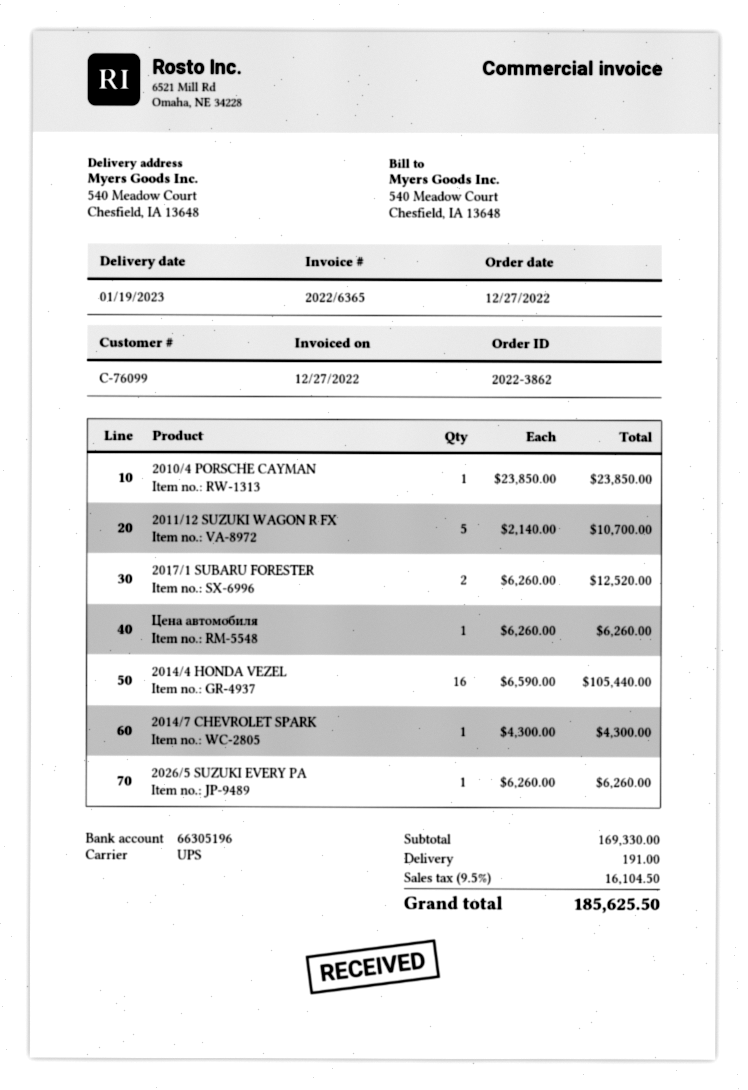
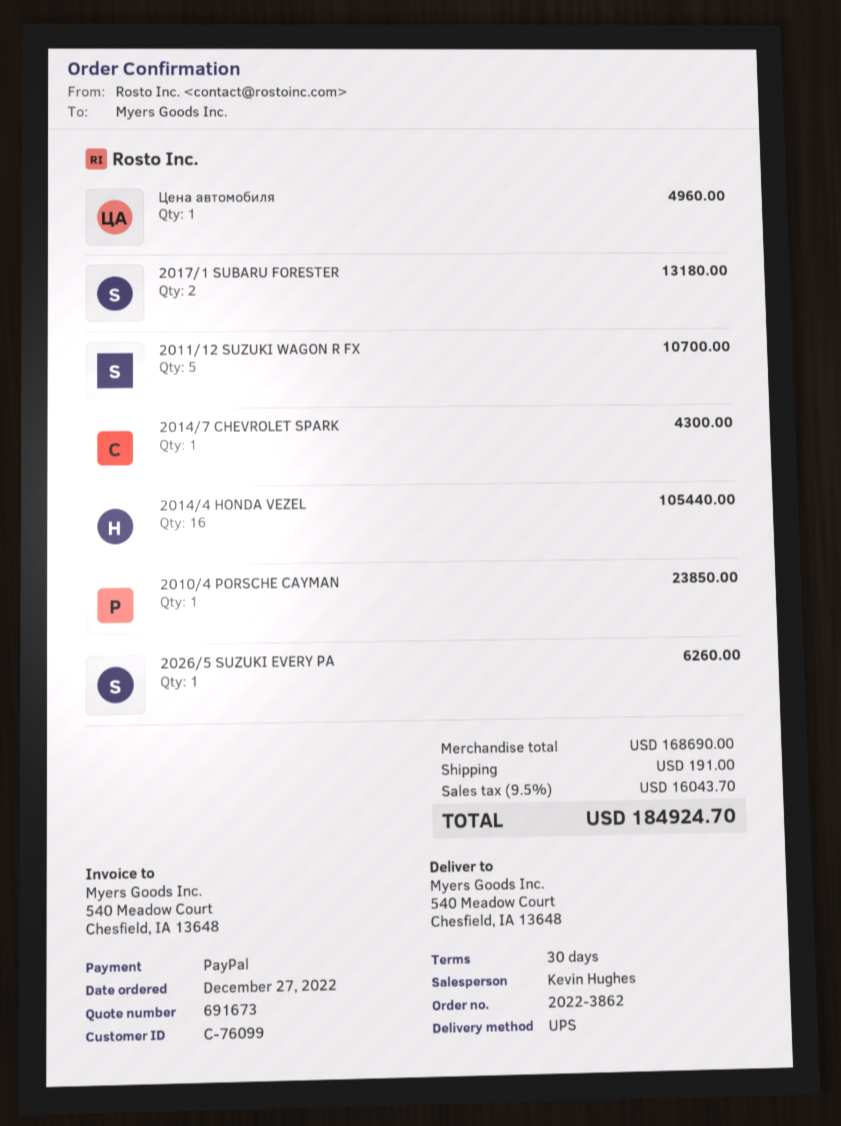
2017/1 SUBARU FORESTER: 2 for 12520.00 -> 2 for 13180.00
Цена автомобиля: 1 for 6260.00 -> 1 for 4960.00
subtotal: 169330.00 -> 168690.00
tax: 9.5% = 16104.50 -> 9.5% = 16043.70
total: 185625.50 -> 184924.70

